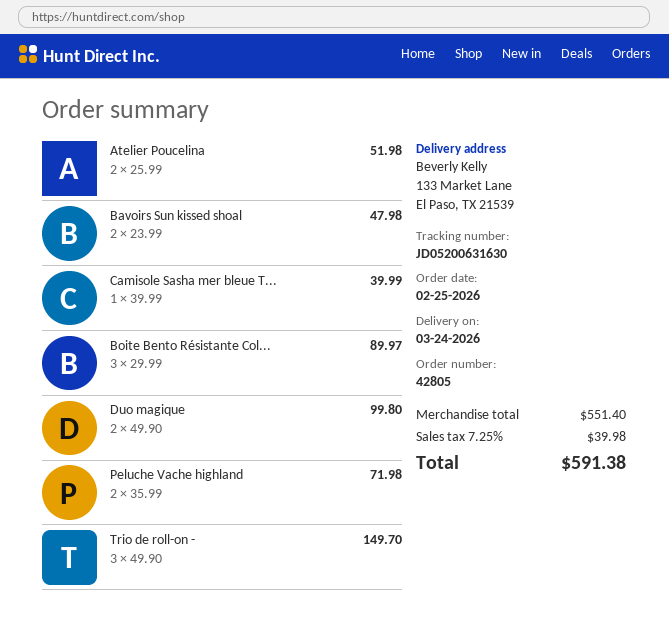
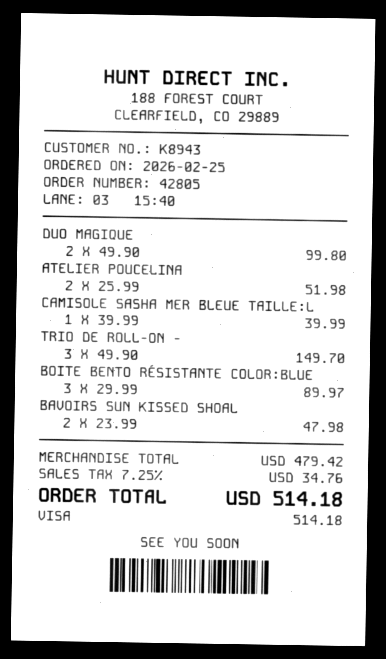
Peluche Vache highland: 2 x 35.99 = 71.98 -> none
subtotal: 551.40 -> 479.42
tax: 7.25% = 39.98 -> 7.25% = 34.76
total: 591.38 -> 514.18

